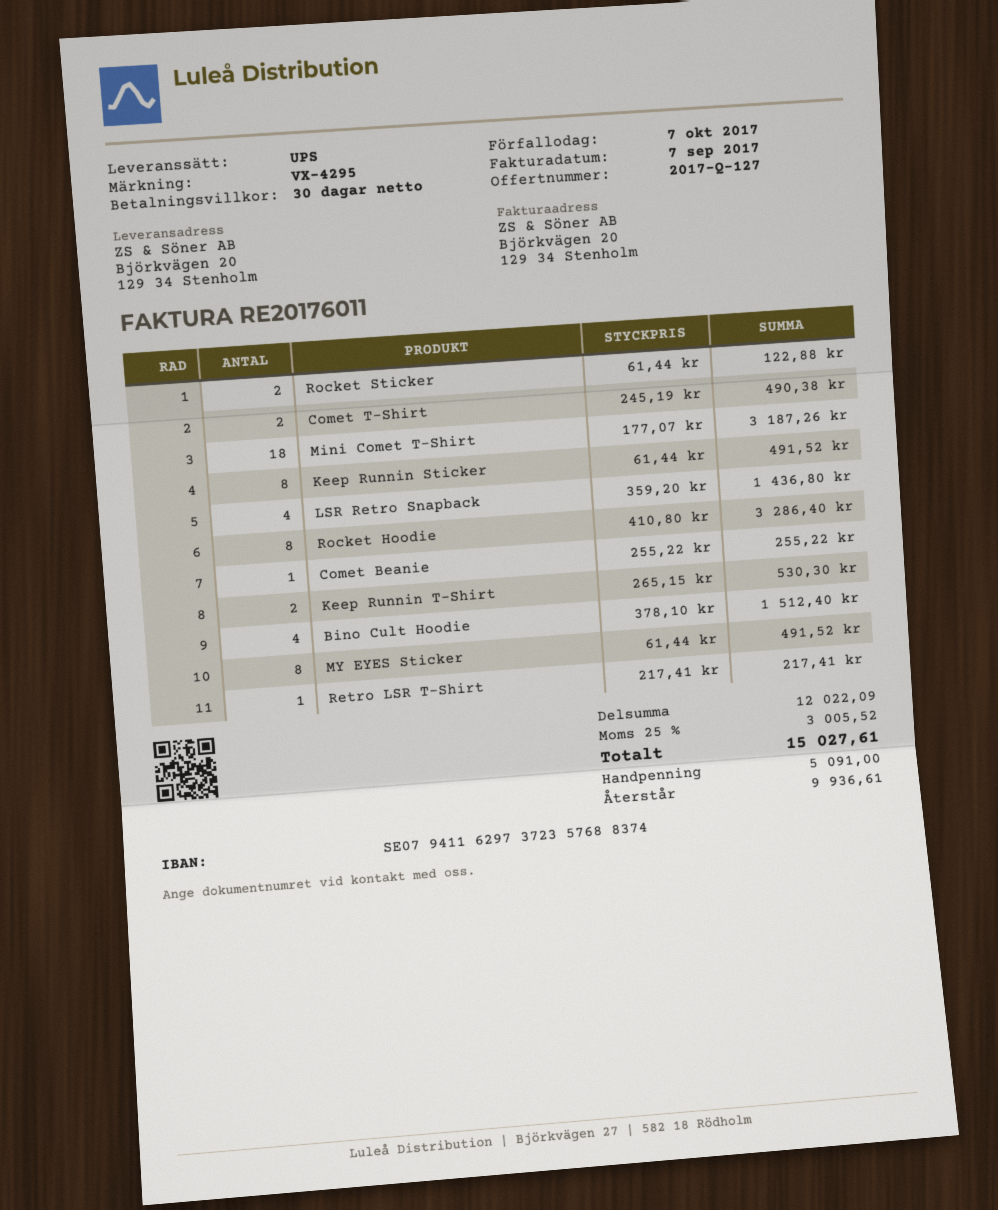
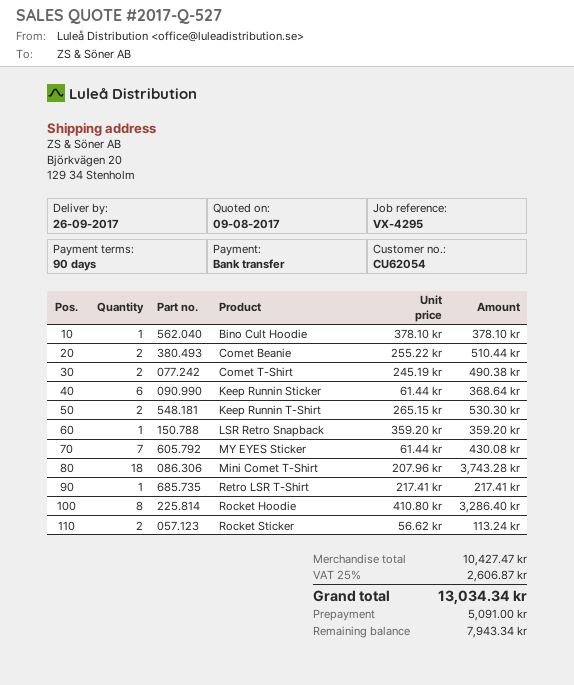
quote number: 2017-Q-127 -> 2017-Q-527
payment terms: 30 days -> 90 days
Rocket Sticker: 2 x 61.44 = 122.88 -> 2 x 56.62 = 113.24
Mini Comet T-Shirt: 18 x 177.07 = 3187.26 -> 18 x 207.96 = 3743.28
Keep Runnin Sticker: 8 x 61.44 = 491.52 -> 6 x 61.44 = 368.64
LSR Retro Snapback: 4 x 359.20 = 1436.80 -> 1 x 359.20 = 359.20
Comet Beanie: 1 x 255.22 = 255.22 -> 2 x 255.22 = 510.44
Bino Cult Hoodie: 4 x 378.10 = 1512.40 -> 1 x 378.10 = 378.10
MY EYES Sticker: 8 x 61.44 = 491.52 -> 7 x 61.44 = 430.08
subtotal: 12022.09 -> 10427.47
tax: 25% = 3005.52 -> 25% = 2606.87
total: 15027.61 -> 13034.34
balance: 9936.61 -> 7943.34

